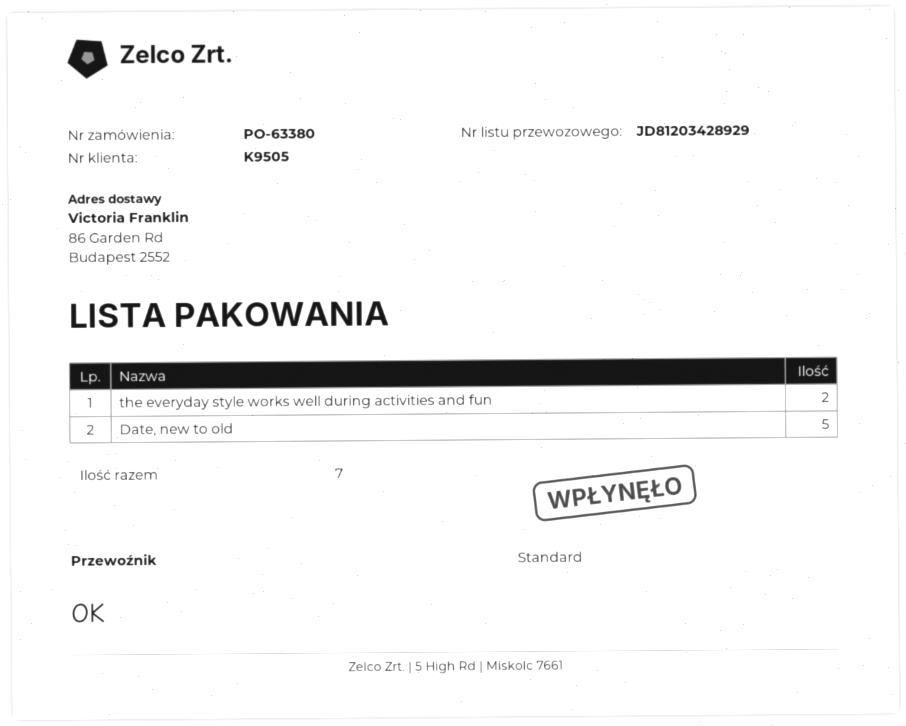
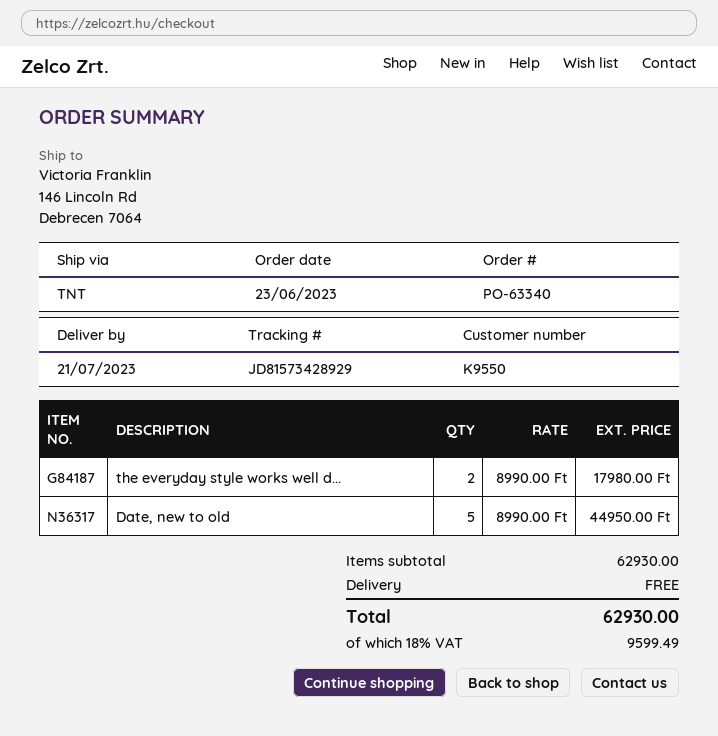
order number: PO-63380 -> PO-63340
customer number: K9505 -> K9550
shipping method: standard -> TNT
tracking number: JD81203428929 -> JD81573428929
ship to: 86 Garden Rd, Budapest 2552 -> 146 Lincoln Rd, Debrecen 7064

